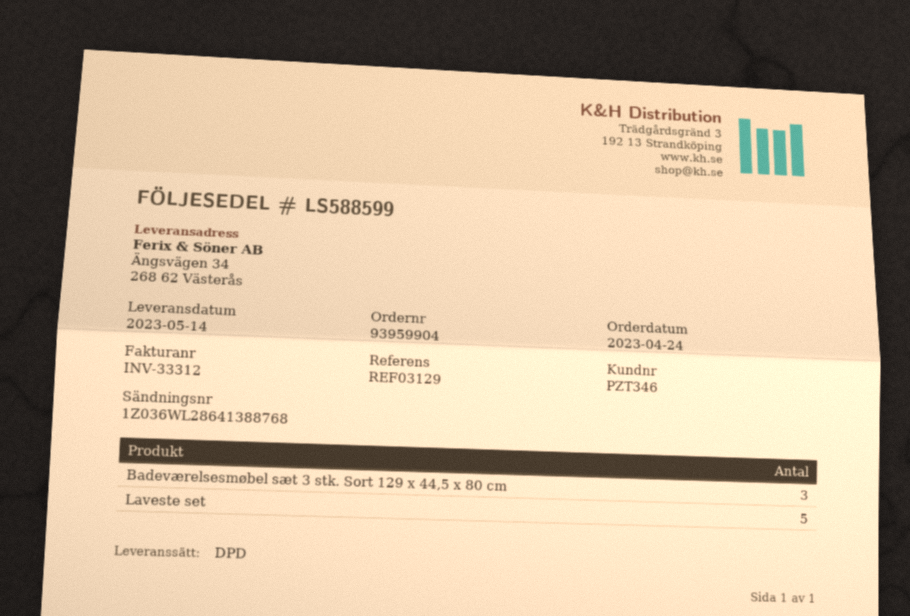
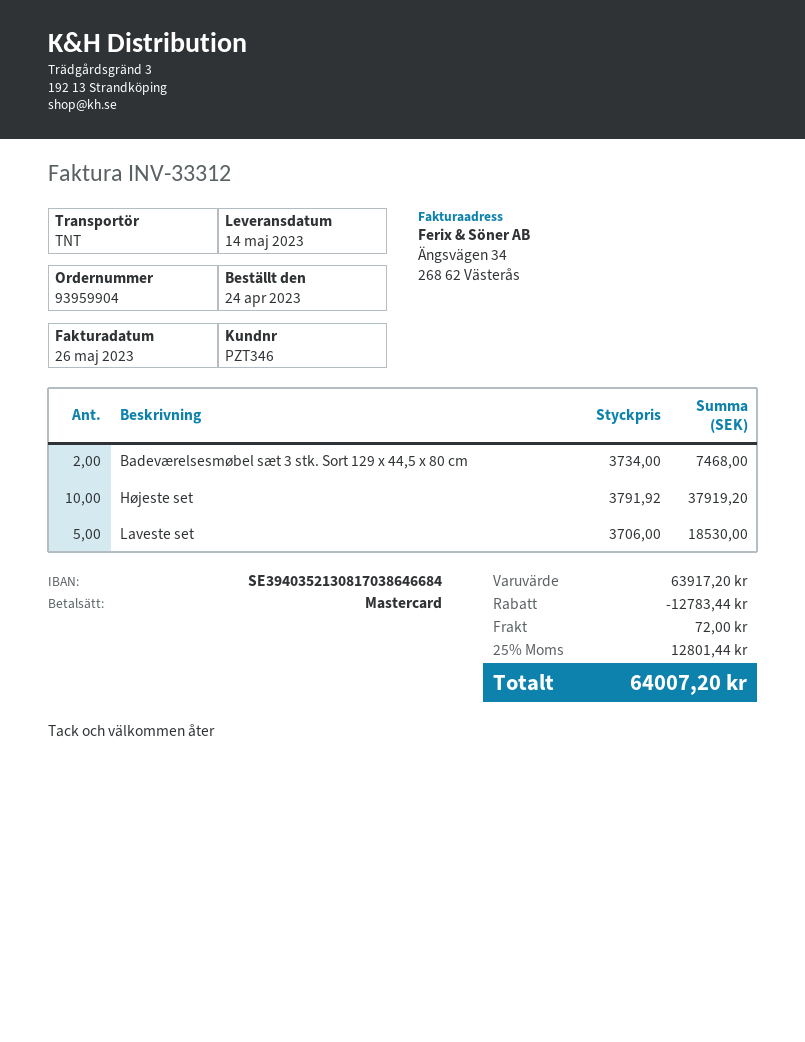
shipping method: DPD -> TNT
Badeværelsesmøbel sæt 3 stk. Sort 129 x 44,5 x 80 cm: 3 -> 2
Højeste set: none -> 10

